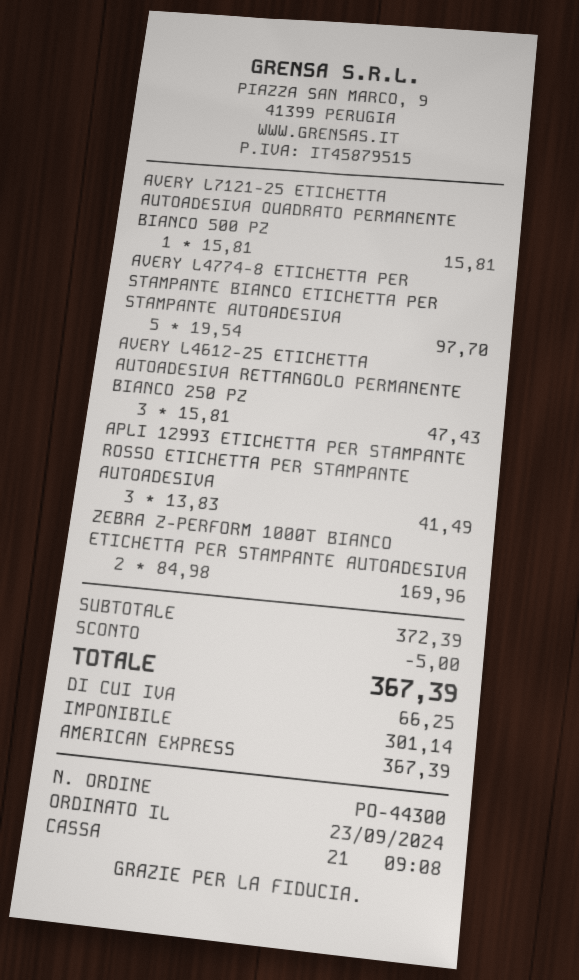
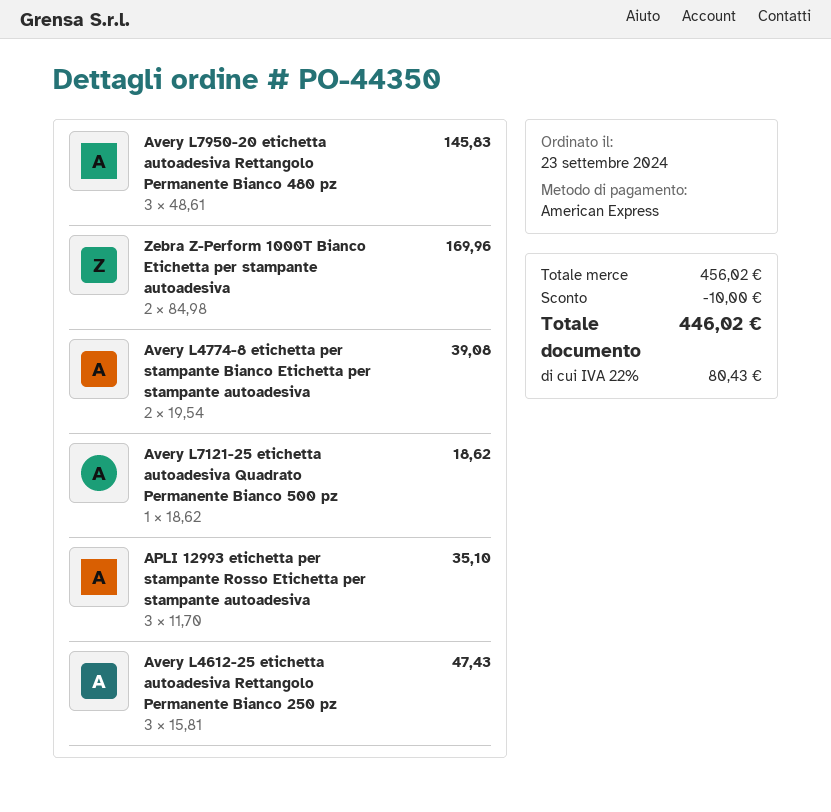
order number: PO-44300 -> PO-44350
AVERY L7121-25 ETICHETTA AUTOADESIVA QUADRATO PERMANENTE BIANCO 500 PZ: 1 x 15.81 = 15.81 -> 1 x 18.62 = 18.62
AVERY L4774-8 ETICHETTA PER STAMPANTE BIANCO ETICHETTA PER STAMPANTE AUTOADESIVA: 5 x 19.54 = 97.70 -> 2 x 19.54 = 39.08
APLI 12993 ETICHETTA PER STAMPANTE ROSSO ETICHETTA PER STAMPANTE AUTOADESIVA: 3 x 13.83 = 41.49 -> 3 x 11.70 = 35.10
Avery L7950-20 etichetta autoadesiva Rettangolo Permanente Bianco 480 pz: none -> 3 x 48.61 = 145.83
subtotal: 372.39 -> 456.02
discount: 5.00 -> 10.00
tax: 66.25 -> 80.43
total: 367.39 -> 446.02

